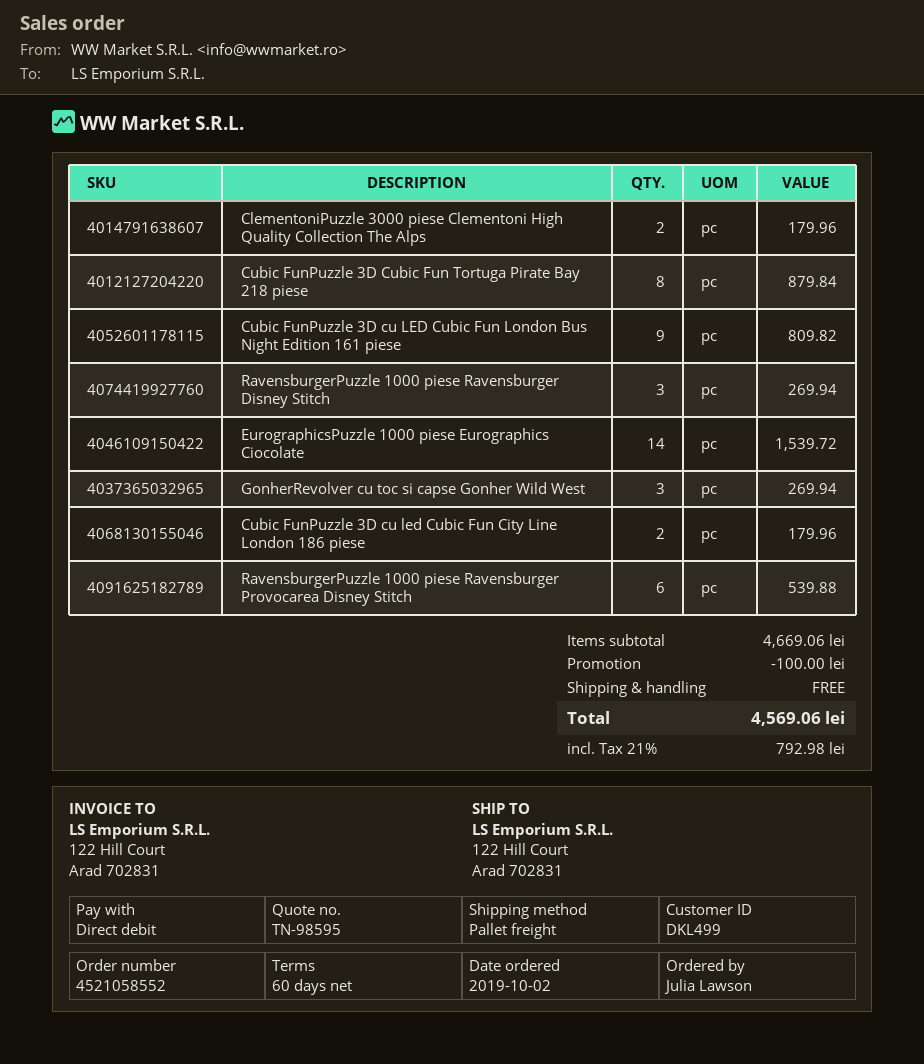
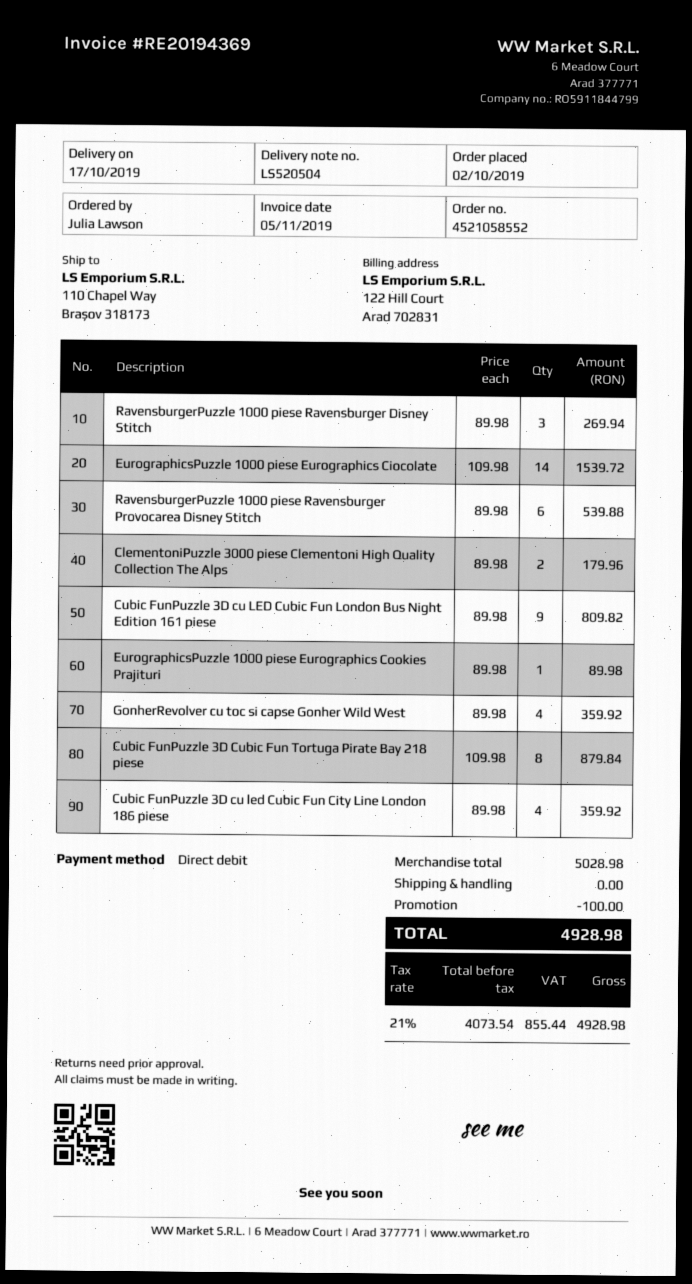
ship to: 122 Hill Court, Arad 702831 -> 110 Chapel Way, Brașov 318173
GonherRevolver cu toc si capse Gonher Wild West: 3 for 269.94 -> 4 for 359.92
Cubic FunPuzzle 3D cu led Cubic Fun City Line London 186 piese: 2 for 179.96 -> 4 for 359.92
EurographicsPuzzle 1000 piese Eurographics Cookies Prajituri: none -> 1 for 89.98
subtotal: 4669.06 -> 5028.98
tax: 21% = 792.98 -> 21% = 855.44
total: 4569.06 -> 4928.98

